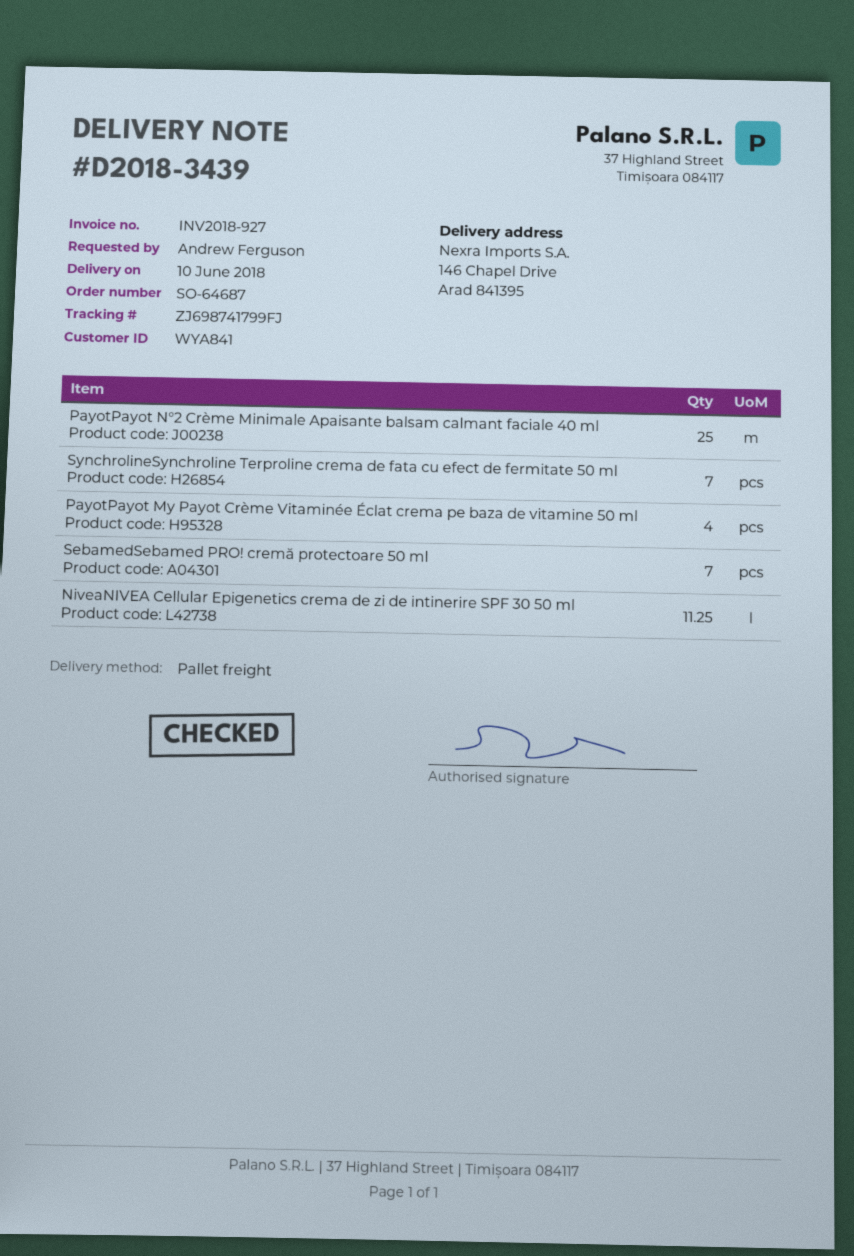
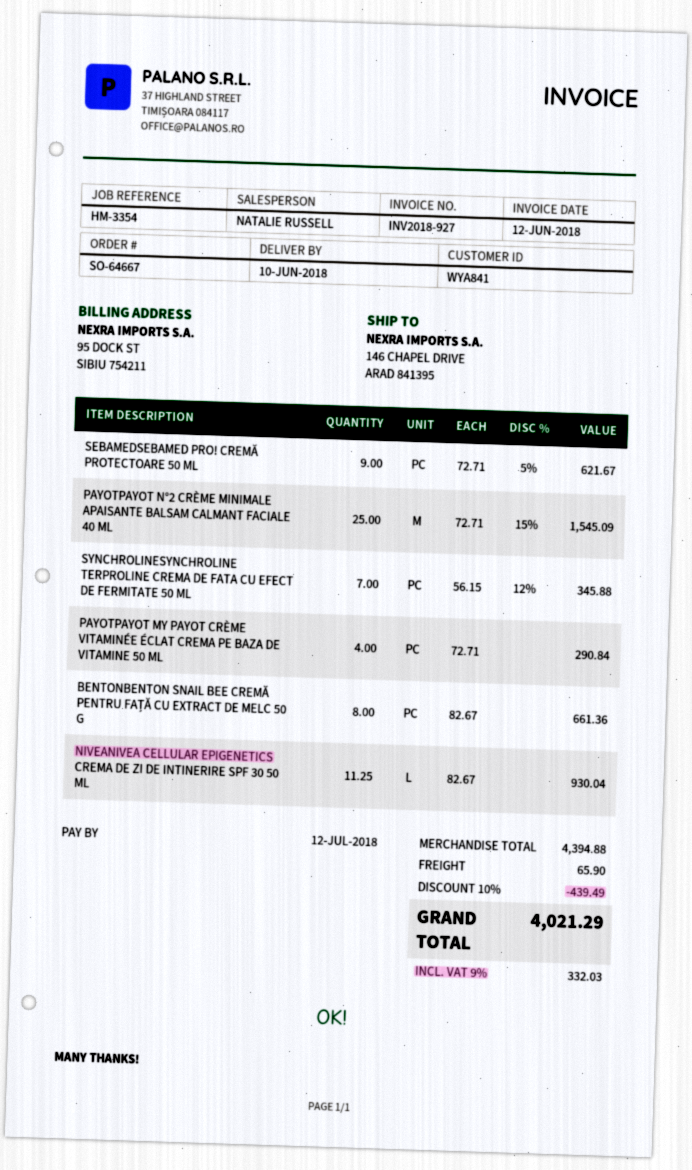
order number: SO-64687 -> SO-64667
SebamedSebamed PRO! cremă protectoare 50 ml: 7 -> 9
BENTONBENTON SNAIL BEE CREMĂ PENTRU FAȚĂ CU EXTRACT DE MELC 50 G: none -> 8

